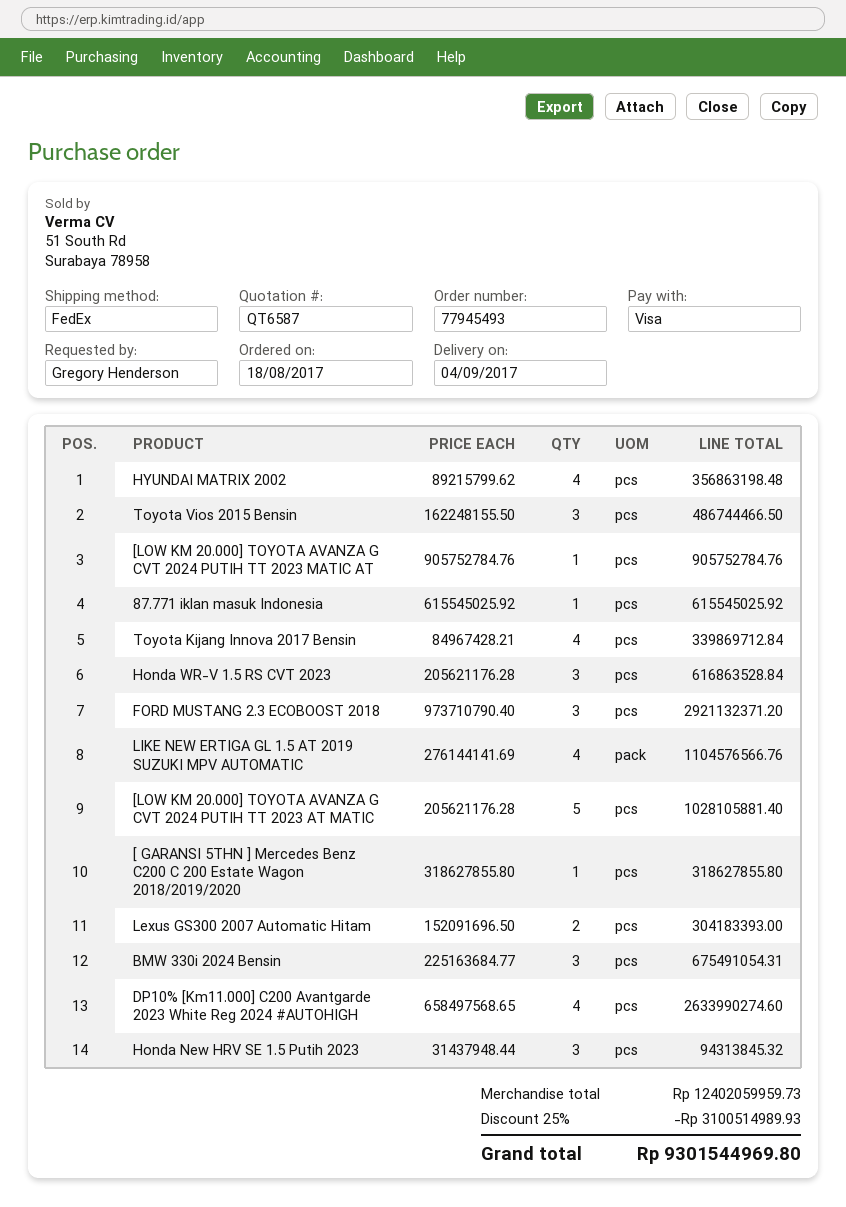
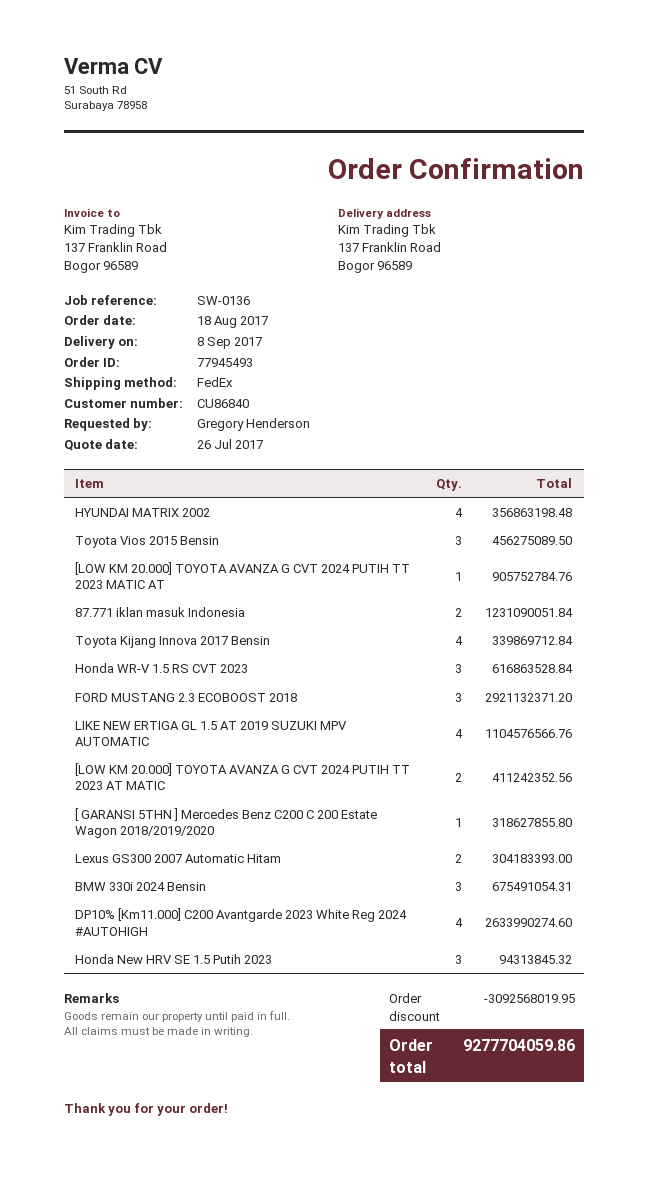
delivery date: 2017-09-04 -> 2017-09-08
Toyota Vios 2015 Bensin: 3 for 486744466.50 -> 3 for 456275089.50
87.771 iklan masuk Indonesia: 1 for 615545025.92 -> 2 for 1231090051.84
[LOW KM 20.000] TOYOTA AVANZA G CVT 2024 PUTIH TT 2023 AT MATIC: 5 for 1028105881.40 -> 2 for 411242352.56
discount: 3100514989.93 -> 3092568019.95
total: 9301544969.80 -> 9277704059.86

